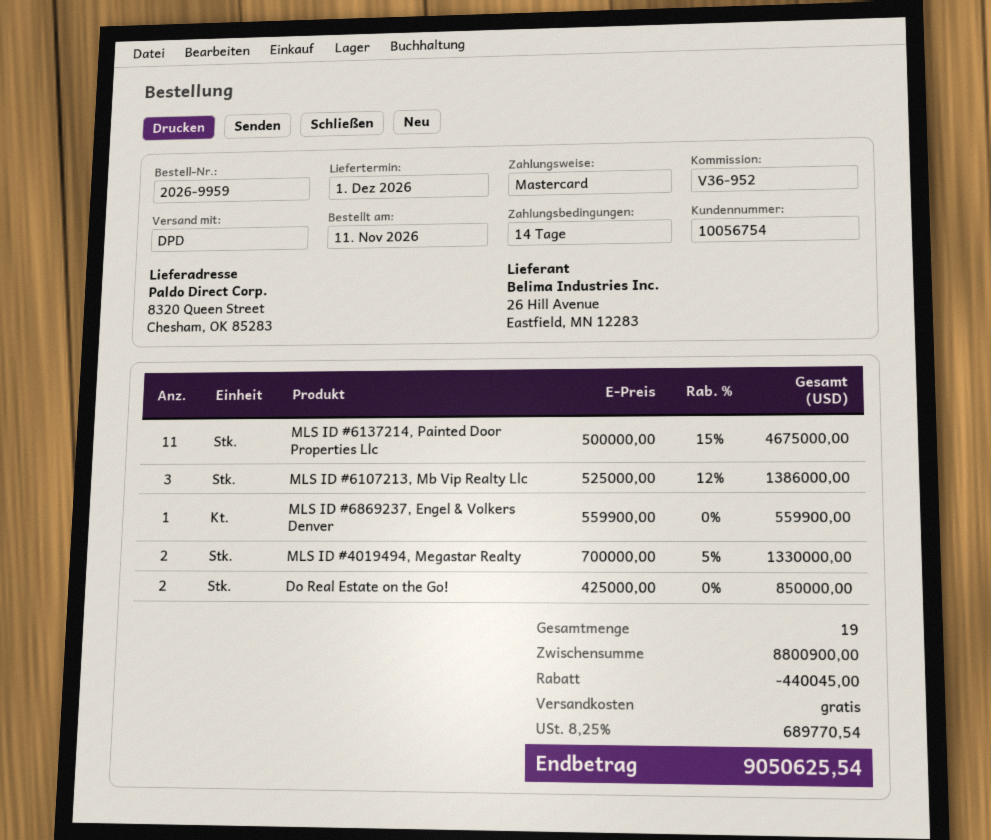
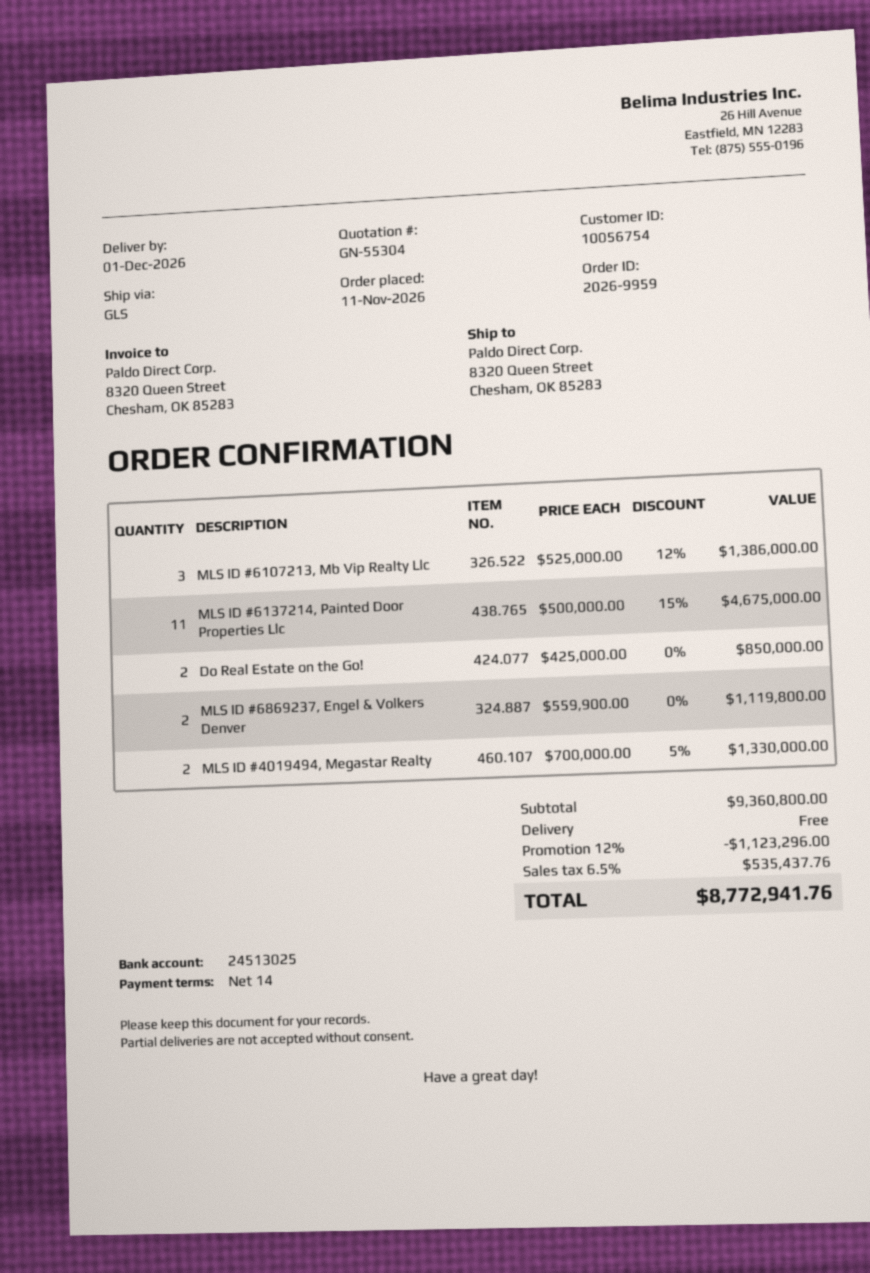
shipping method: DPD -> GLS
MLS ID #6869237, Engel & Volkers Denver: 1 x 559900.00 = 559900.00 -> 2 x 559900.00 = 1119800.00
subtotal: 8800900.00 -> 9360800.00
discount: 440045.00 -> 1123296.00
tax: 8.25% = 689770.54 -> 6.5% = 535437.76
total: 9050625.54 -> 8772941.76

